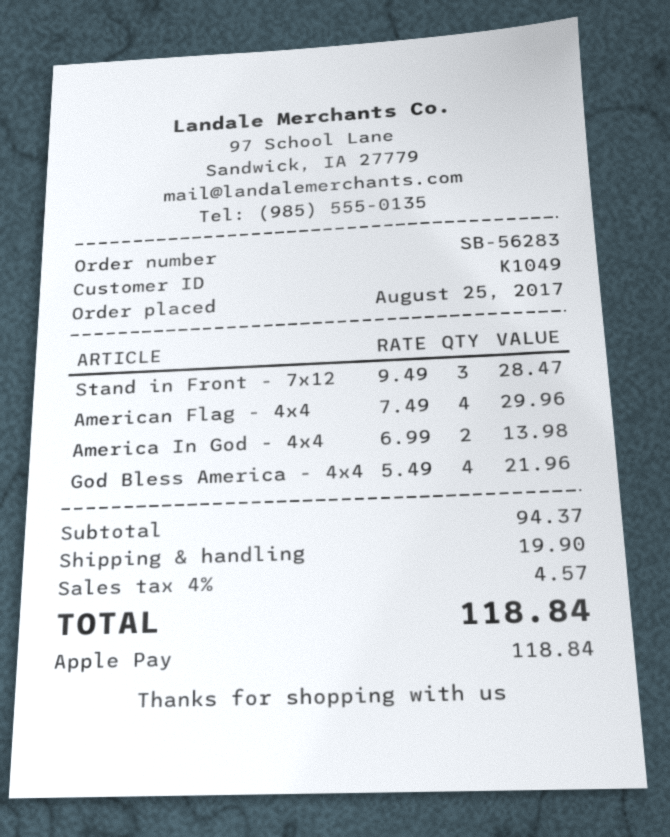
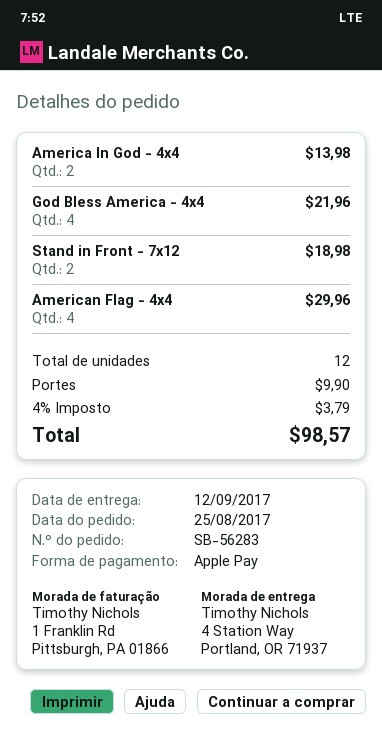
Stand in Front - 7x12: 3 for 28.47 -> 2 for 18.98
shipping: 19.90 -> 9.90
tax: 4% = 4.57 -> 4% = 3.79
total: 118.84 -> 98.57

